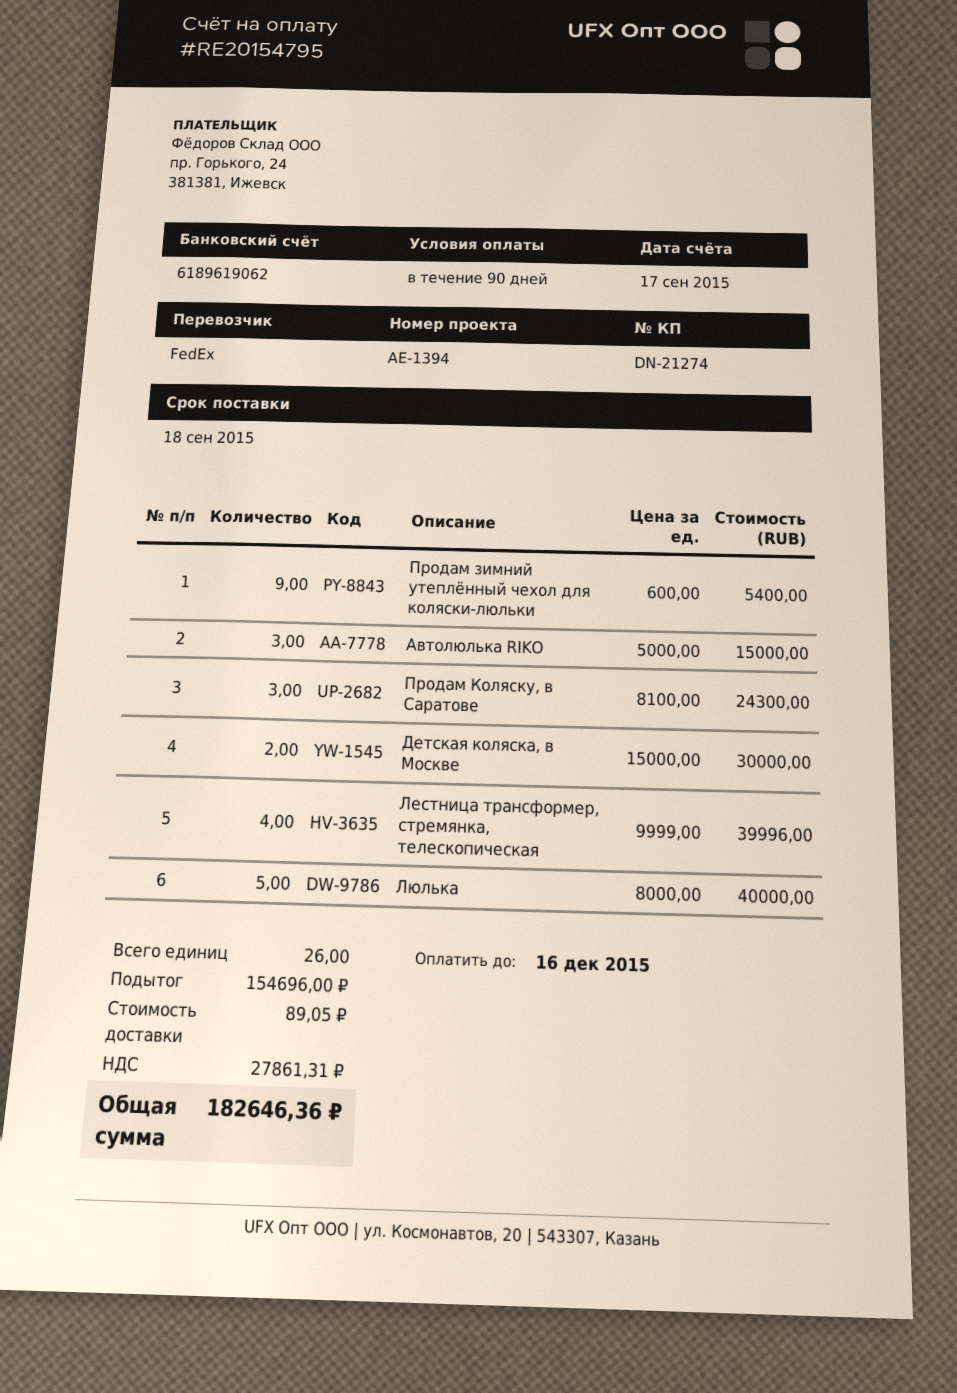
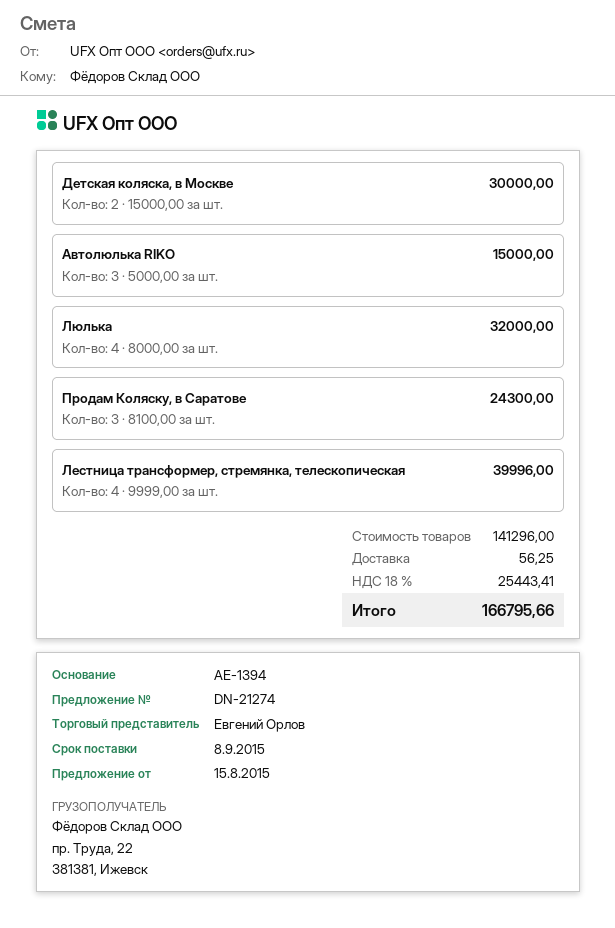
delivery date: 2015-09-18 -> 2015-09-08
Продам зимний утеплённый чехол для коляски-люльки: 9 x 600.00 = 5400.00 -> none
Люлька: 5 x 8000.00 = 40000.00 -> 4 x 8000.00 = 32000.00
subtotal: 154696.00 -> 141296.00
shipping: 89.05 -> 56.25
tax: 27861.31 -> 25443.41
total: 182646.36 -> 166795.66

